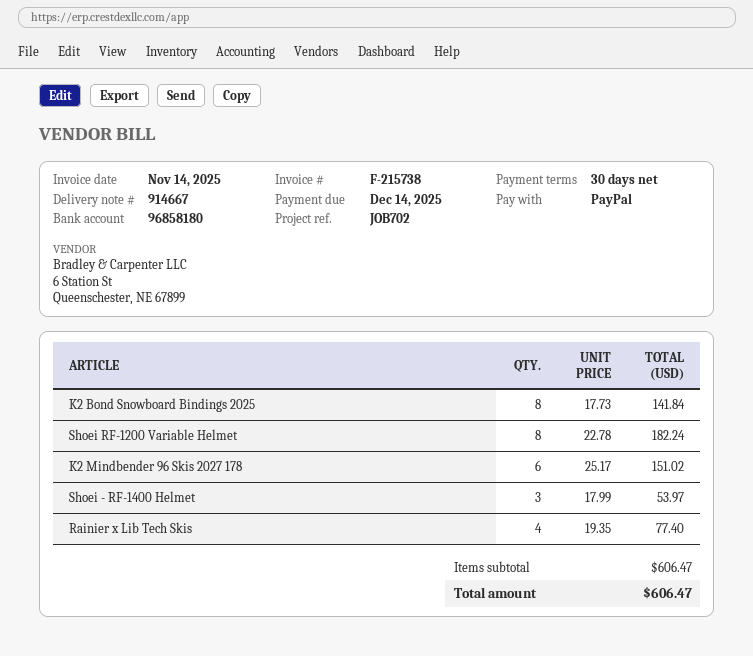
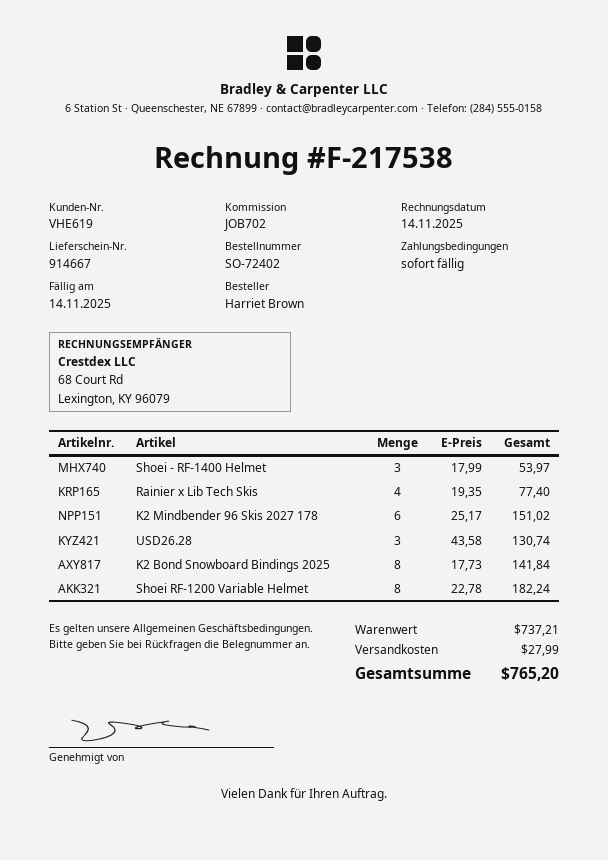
invoice number: F-215738 -> F-217538
payment terms: 30 days -> on receipt
due date: 2025-12-14 -> 2025-11-14
USD26.28: none -> 3 x 43.58 = 130.74
subtotal: 606.47 -> 737.21
shipping: none -> 27.99
total: 606.47 -> 765.20

